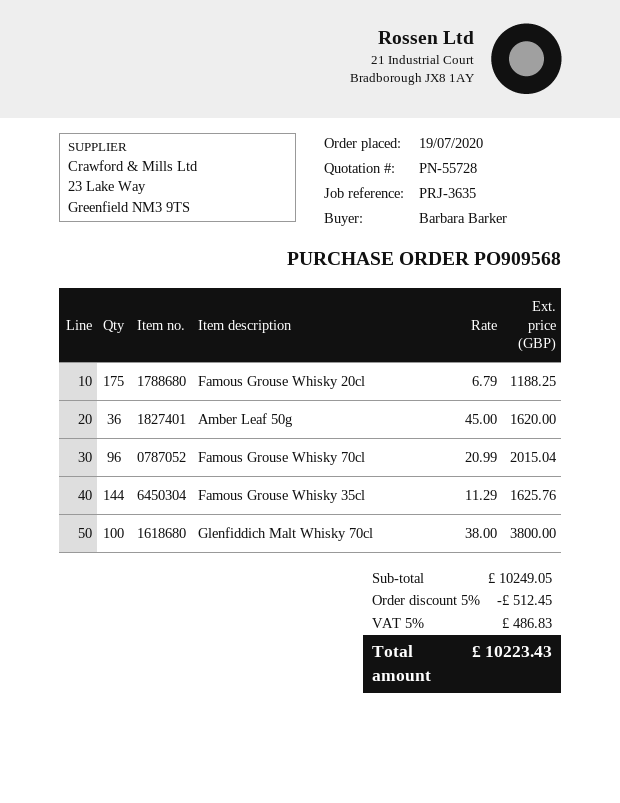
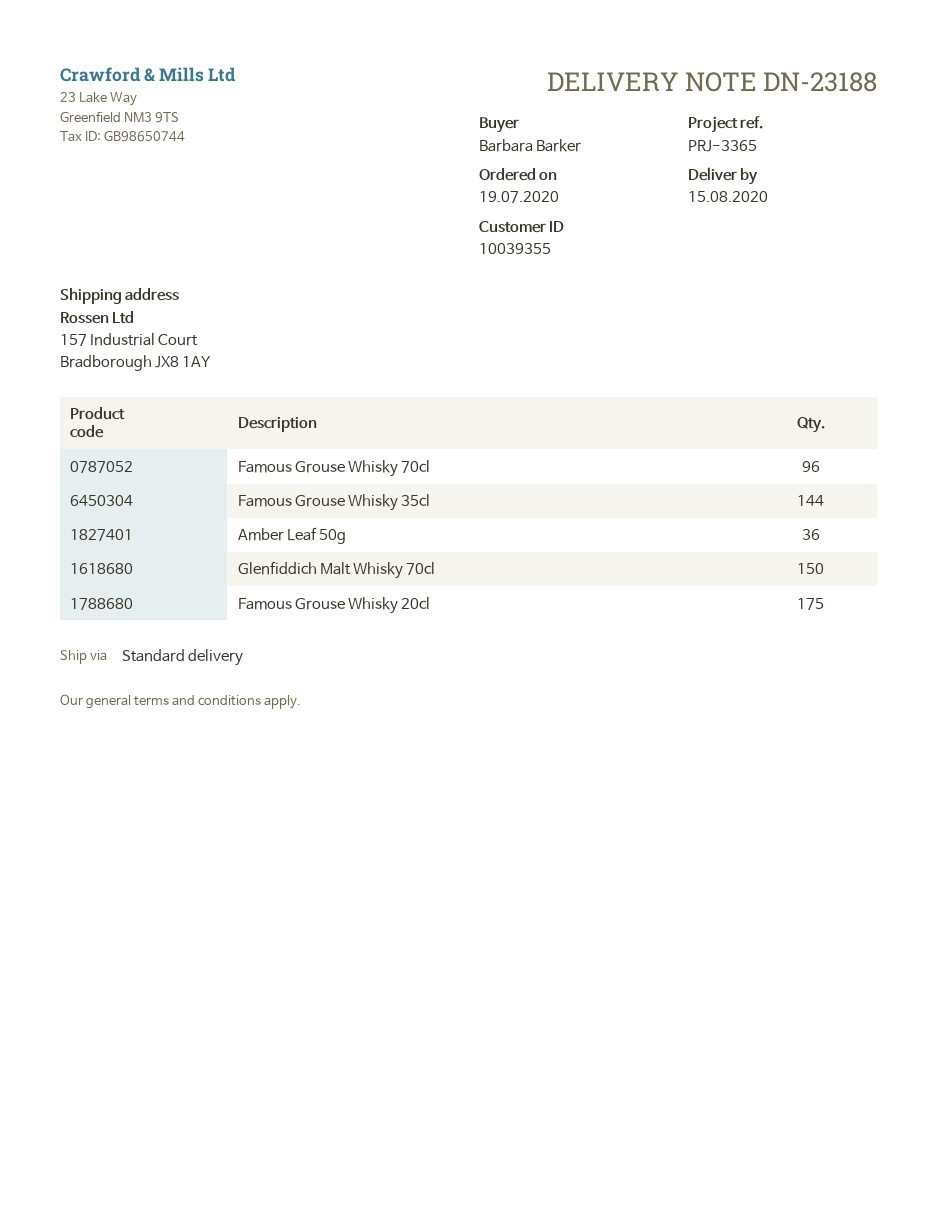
reference: PRJ-3635 -> PRJ-3365
Glenfiddich Malt Whisky 70cl: 100 -> 150

